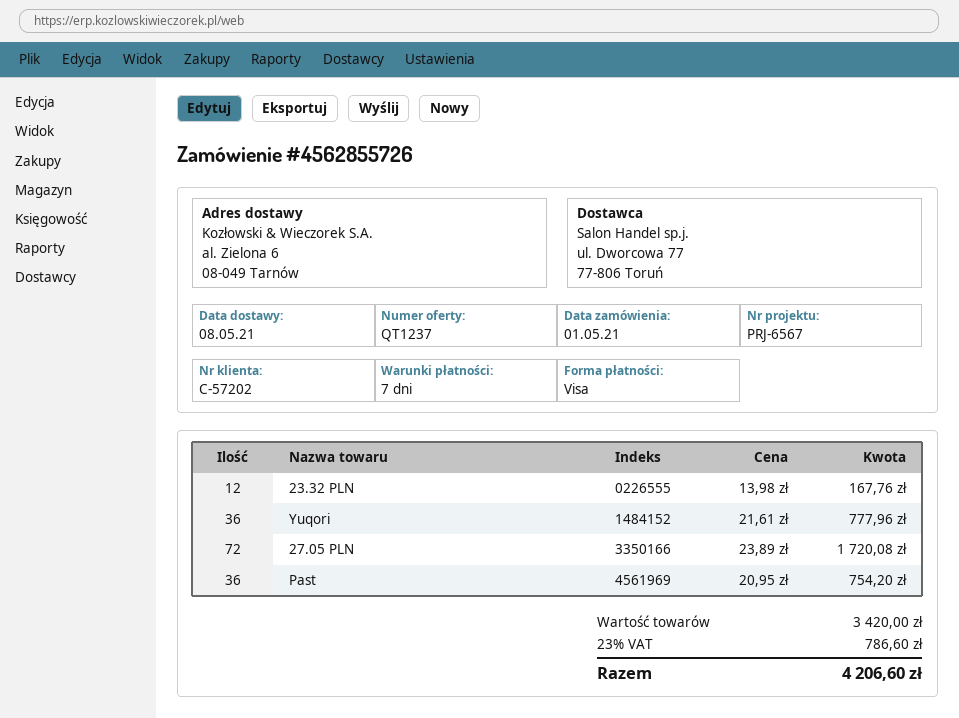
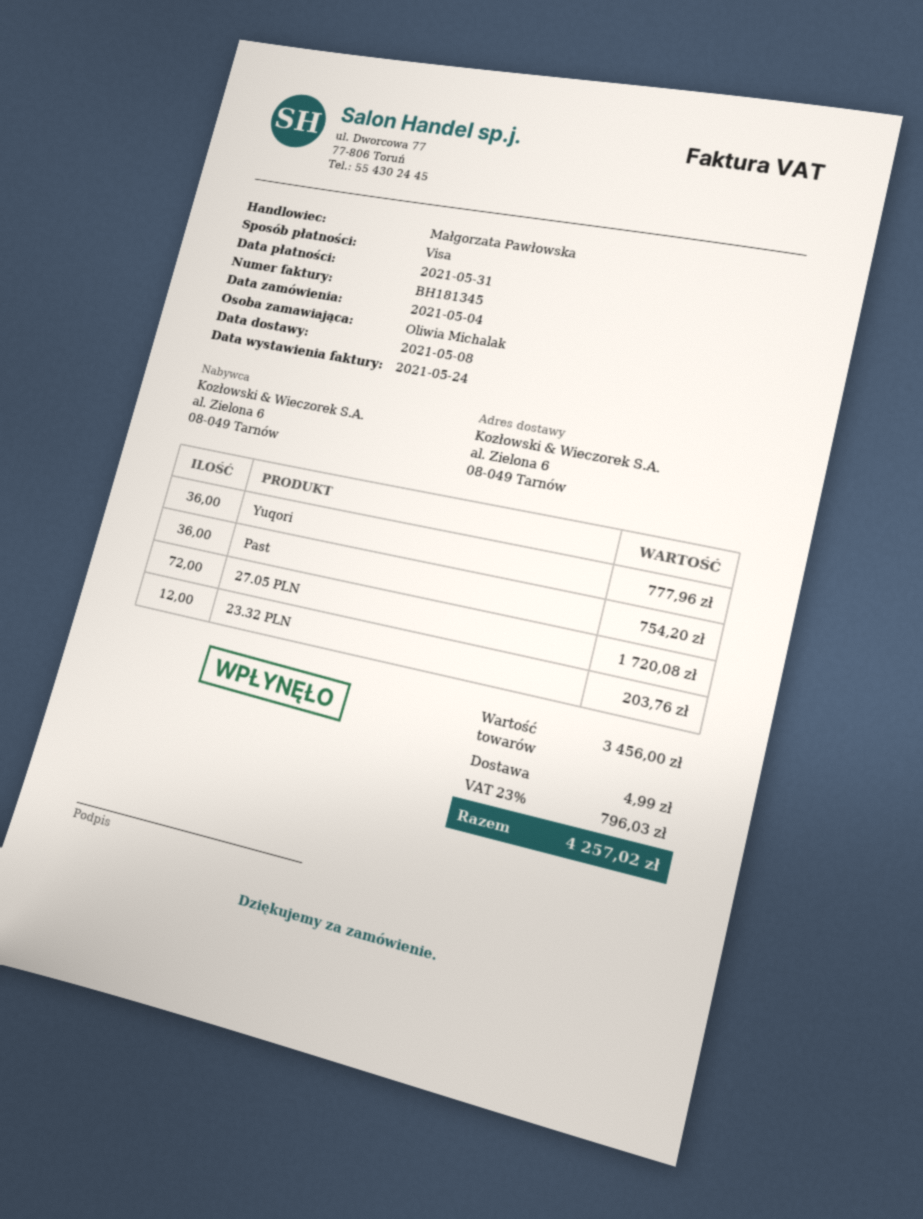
order date: 2021-05-01 -> 2021-05-04
23.32 PLN: 12 for 167.76 -> 12 for 203.76
subtotal: 3420.00 -> 3456.00
shipping: none -> 4.99
tax: 23% = 786.60 -> 23% = 796.03
total: 4206.60 -> 4257.02

